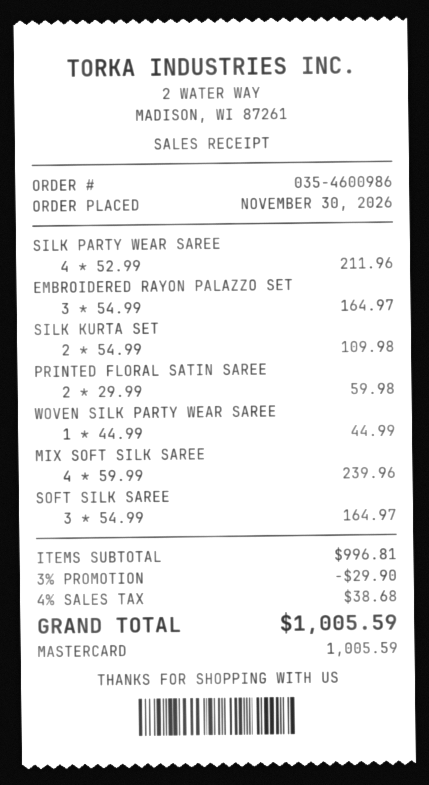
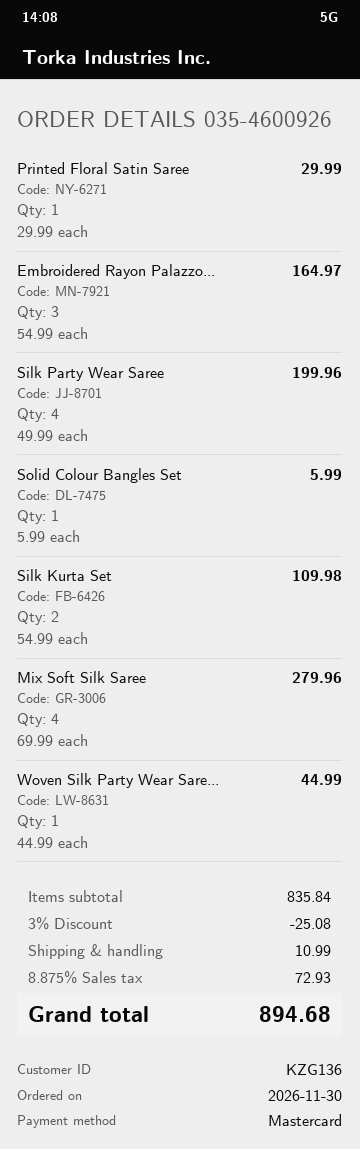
order number: 035-4600986 -> 035-4600926
SILK PARTY WEAR SAREE: 4 x 52.99 = 211.96 -> 4 x 49.99 = 199.96
PRINTED FLORAL SATIN SAREE: 2 x 29.99 = 59.98 -> 1 x 29.99 = 29.99
MIX SOFT SILK SAREE: 4 x 59.99 = 239.96 -> 4 x 69.99 = 279.96
SOFT SILK SAREE: 3 x 54.99 = 164.97 -> none
Solid Colour Bangles Set: none -> 1 x 5.99 = 5.99
subtotal: 996.81 -> 835.84
discount: 3% = 29.90 -> 3% = 25.08
shipping: none -> 10.99
tax: 4% = 38.68 -> 8.875% = 72.93
total: 1005.59 -> 894.68

